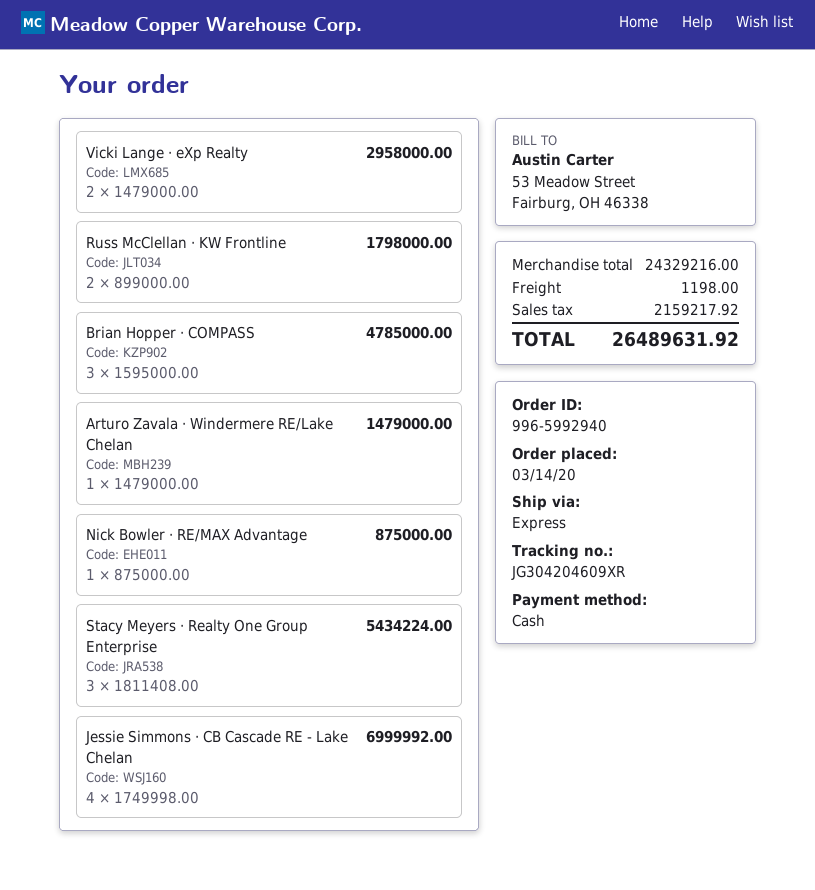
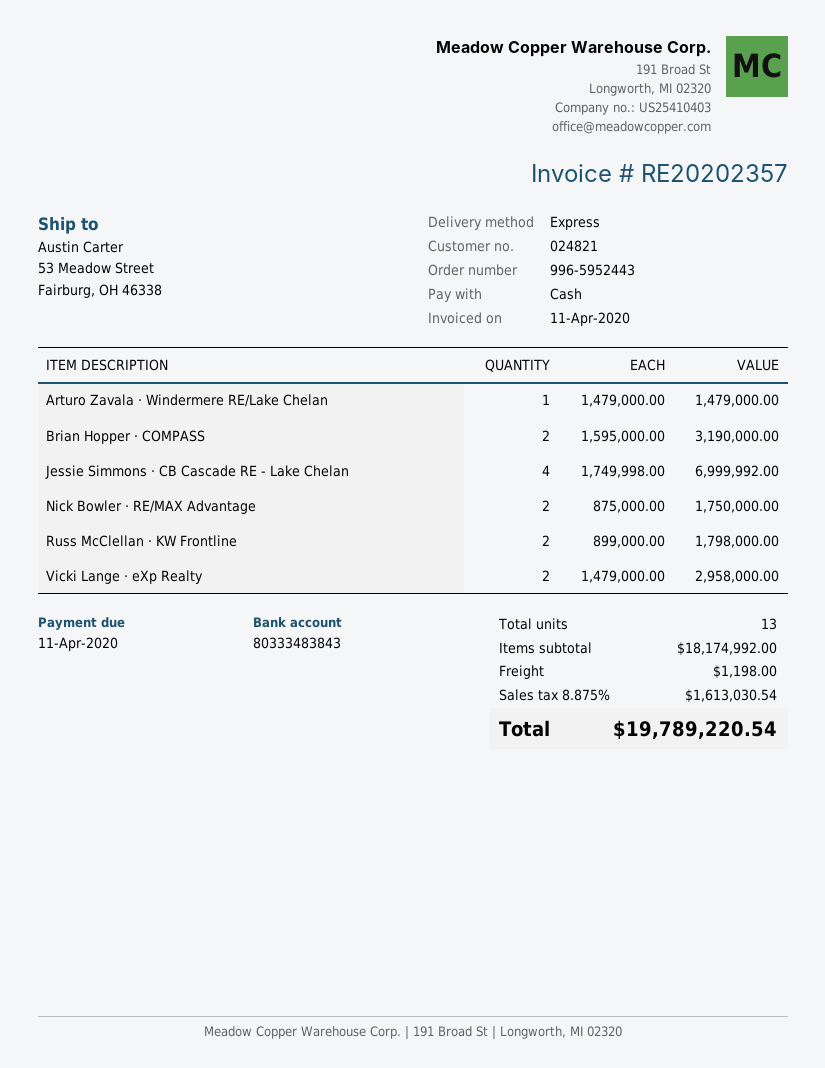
order number: 996-5992940 -> 996-5952443
Brian Hopper · COMPASS: 3 x 1595000.00 = 4785000.00 -> 2 x 1595000.00 = 3190000.00
Nick Bowler · RE/MAX Advantage: 1 x 875000.00 = 875000.00 -> 2 x 875000.00 = 1750000.00
Stacy Meyers · Realty One Group Enterprise: 3 x 1811408.00 = 5434224.00 -> none
subtotal: 24329216.00 -> 18174992.00
tax: 2159217.92 -> 1613030.54
total: 26489631.92 -> 19789220.54

